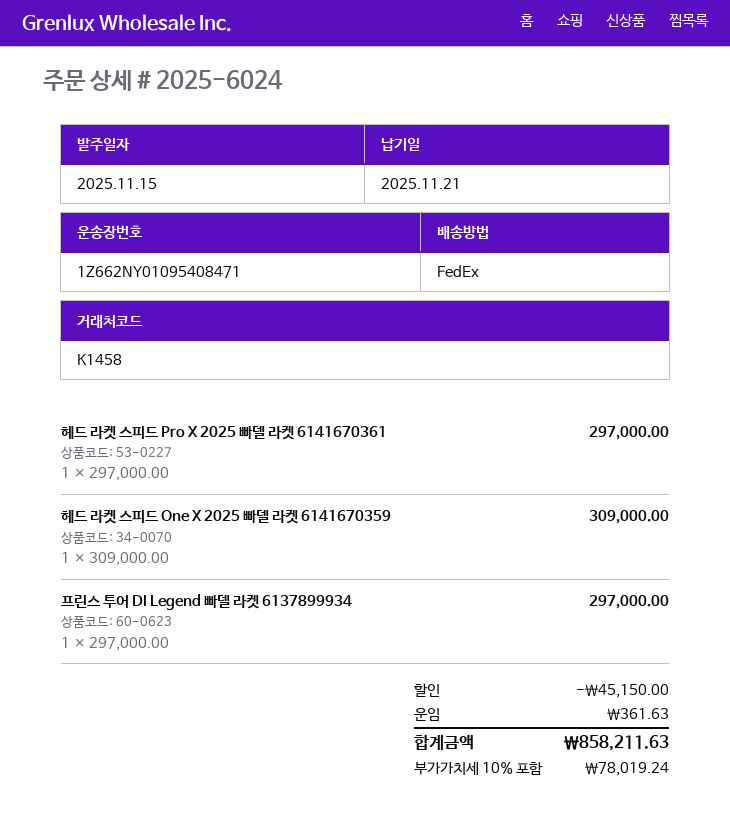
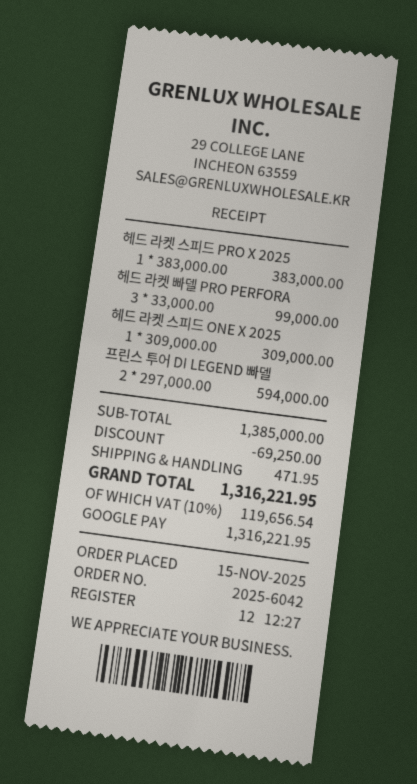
order number: 2025-6024 -> 2025-6042
헤드 라켓 스피드 Pro X 2025 빠델 라켓 6141670361: 1 x 297000.00 = 297000.00 -> 1 x 383000.00 = 383000.00
프린스 투어 DI Legend 빠델 라켓 6137899934: 1 x 297000.00 = 297000.00 -> 2 x 297000.00 = 594000.00
헤드 라켓 빠델 PRO PERFORA: none -> 3 x 33000.00 = 99000.00
discount: 45150.00 -> 69250.00
shipping: 361.63 -> 471.95
tax: 10% = 78019.24 -> 10% = 119656.54
total: 858211.63 -> 1316221.95

